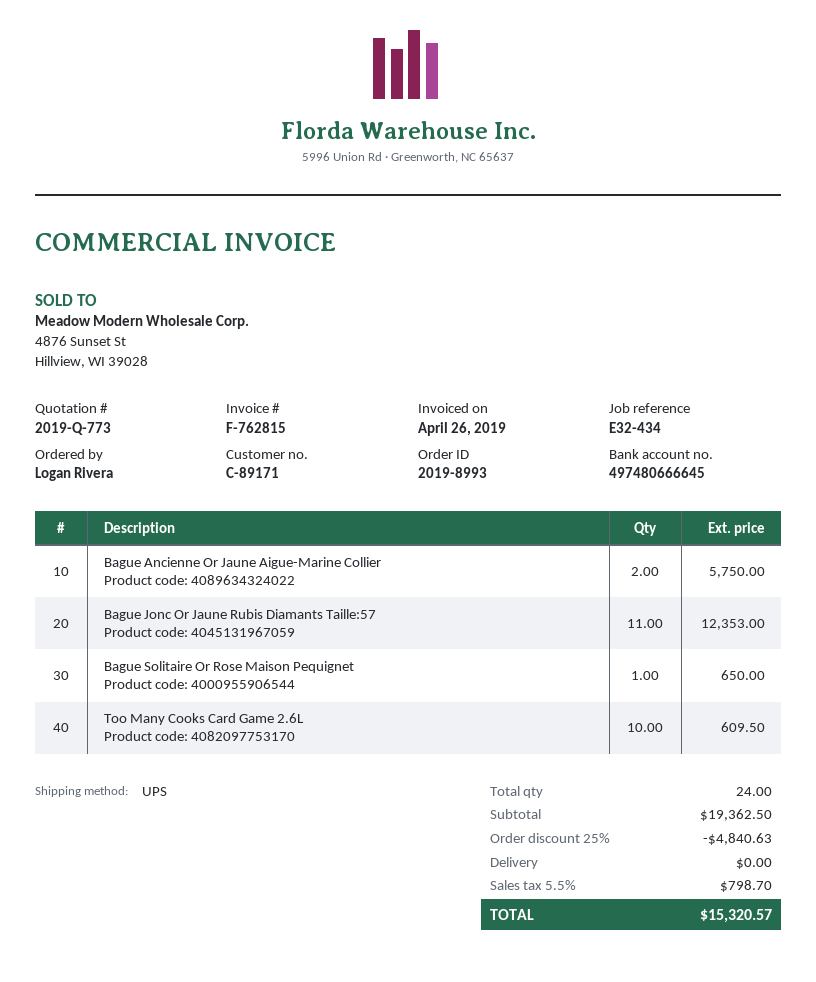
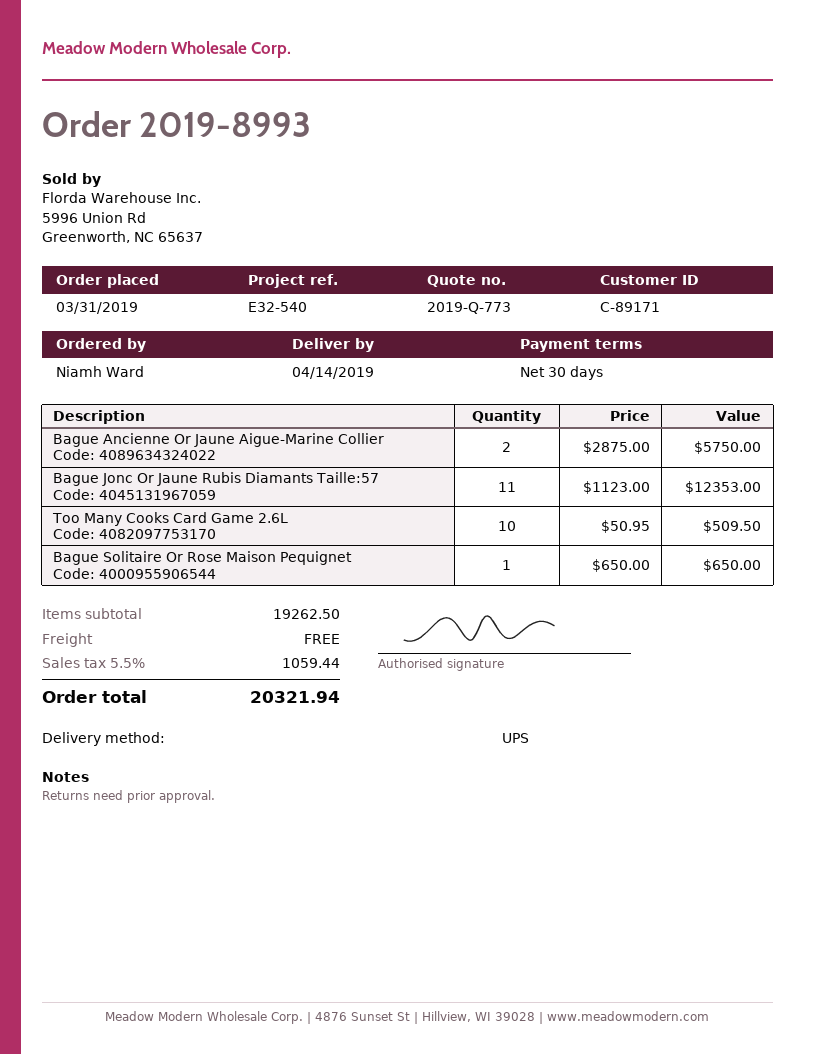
reference: E32-434 -> E32-540
ordered by: Logan Rivera -> Niamh Ward
Too Many Cooks Card Game 2.6L: 10 for 609.50 -> 10 for 509.50
subtotal: 19362.50 -> 19262.50
discount: 25% = 4840.63 -> none
tax: 5.5% = 798.70 -> 5.5% = 1059.44
total: 15320.57 -> 20321.94

